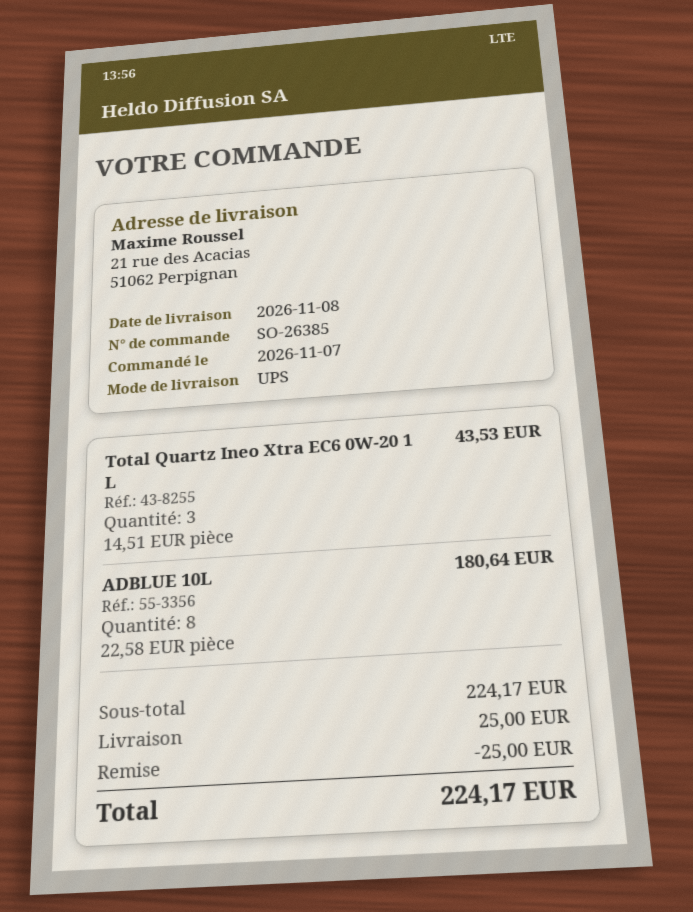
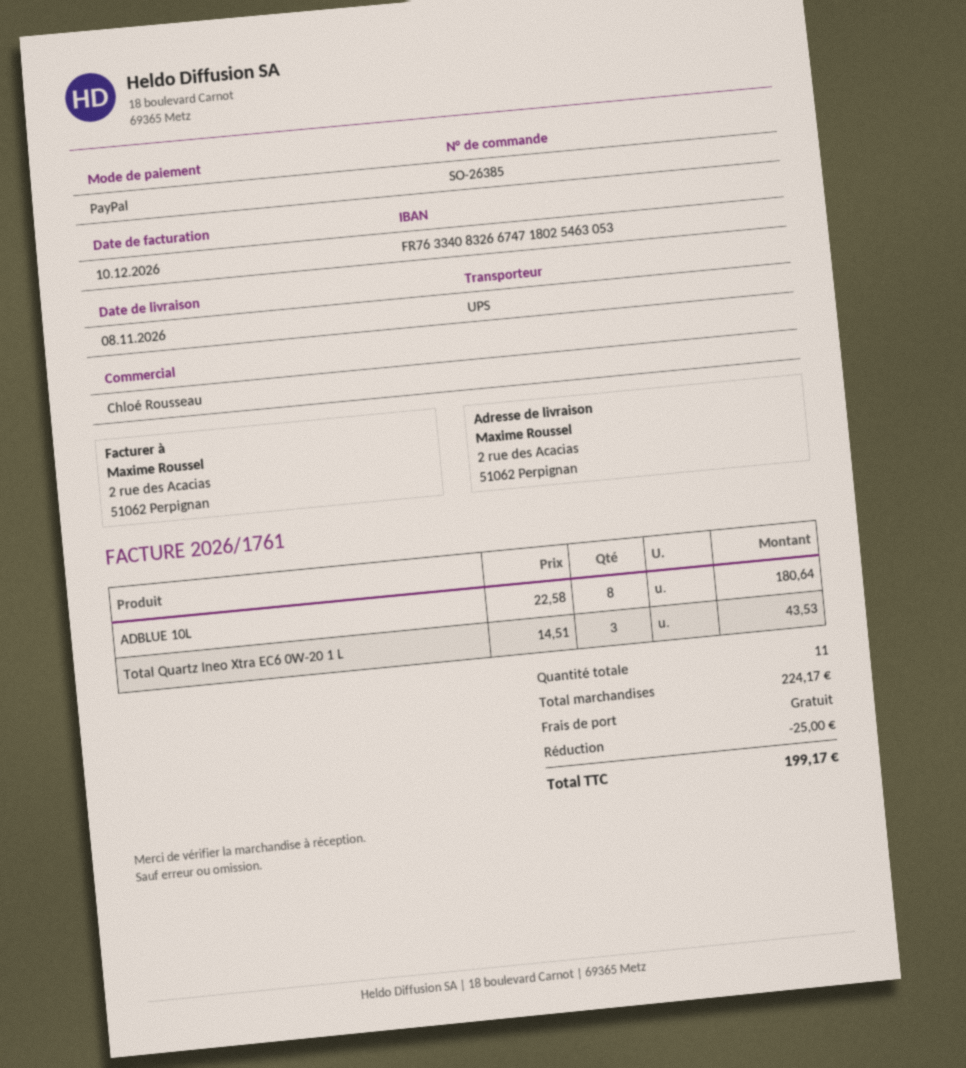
ship to: 21 rue des Acacias, 51062 Perpignan -> 2 rue des Acacias, 51062 Perpignan
shipping: 25.00 -> 0.00
total: 224.17 -> 199.17

